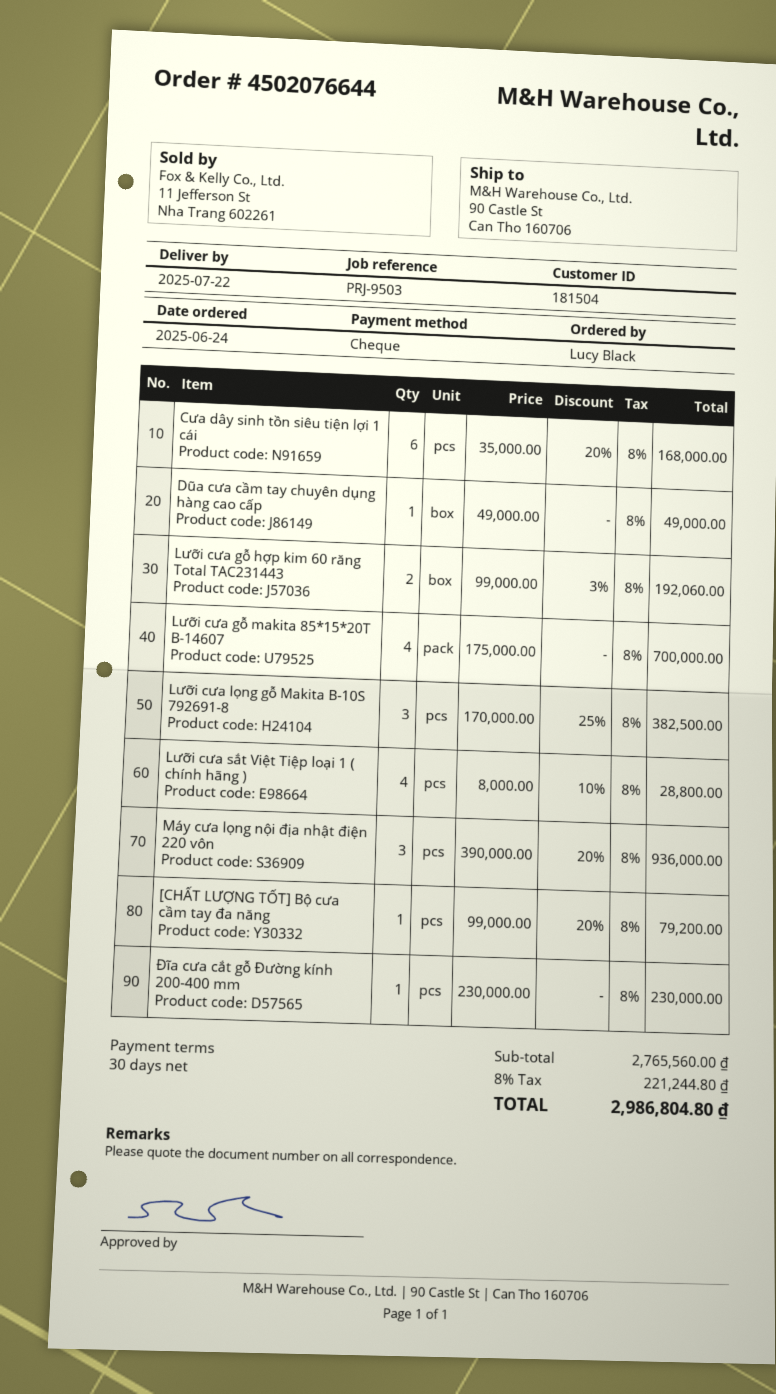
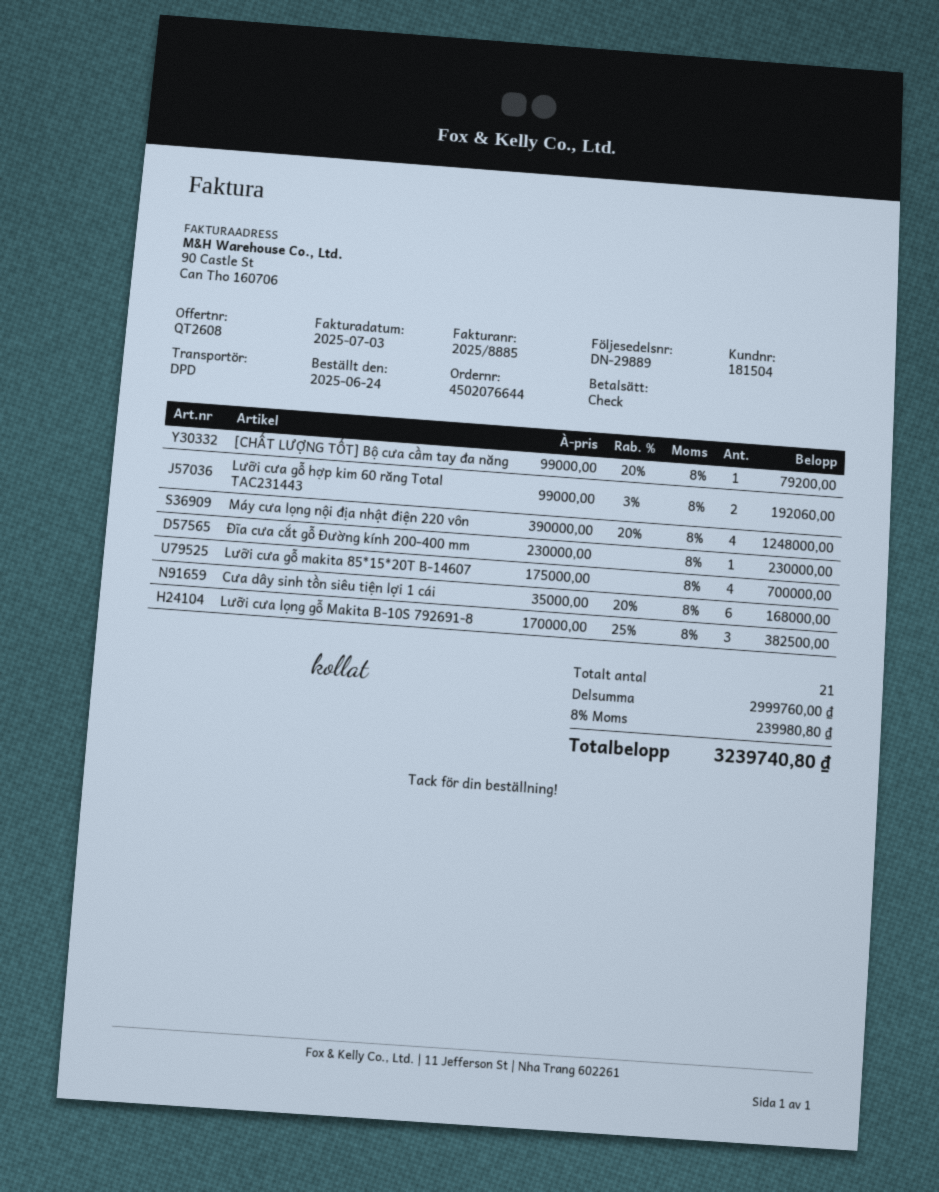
Dũa cưa cầm tay chuyên dụng hàng cao cấp: 1 x 49000.00 = 49000.00 -> none
Lưỡi cưa sắt Việt Tiệp loại 1 ( chính hãng ): 4 x 8000.00 - 10% = 28800.00 -> none
Máy cưa lọng nội địa nhật điện 220 vôn: 3 x 390000.00 - 20% = 936000.00 -> 4 x 390000.00 - 20% = 1248000.00
subtotal: 2765560.00 -> 2999760.00
tax: 8% = 221244.80 -> 8% = 239980.80
total: 2986804.80 -> 3239740.80

